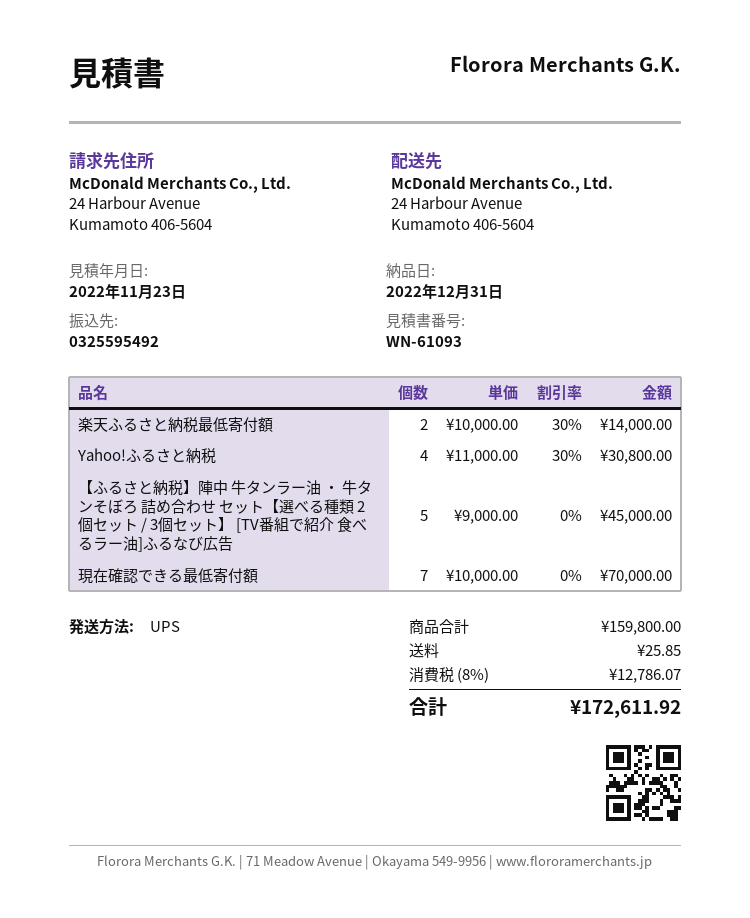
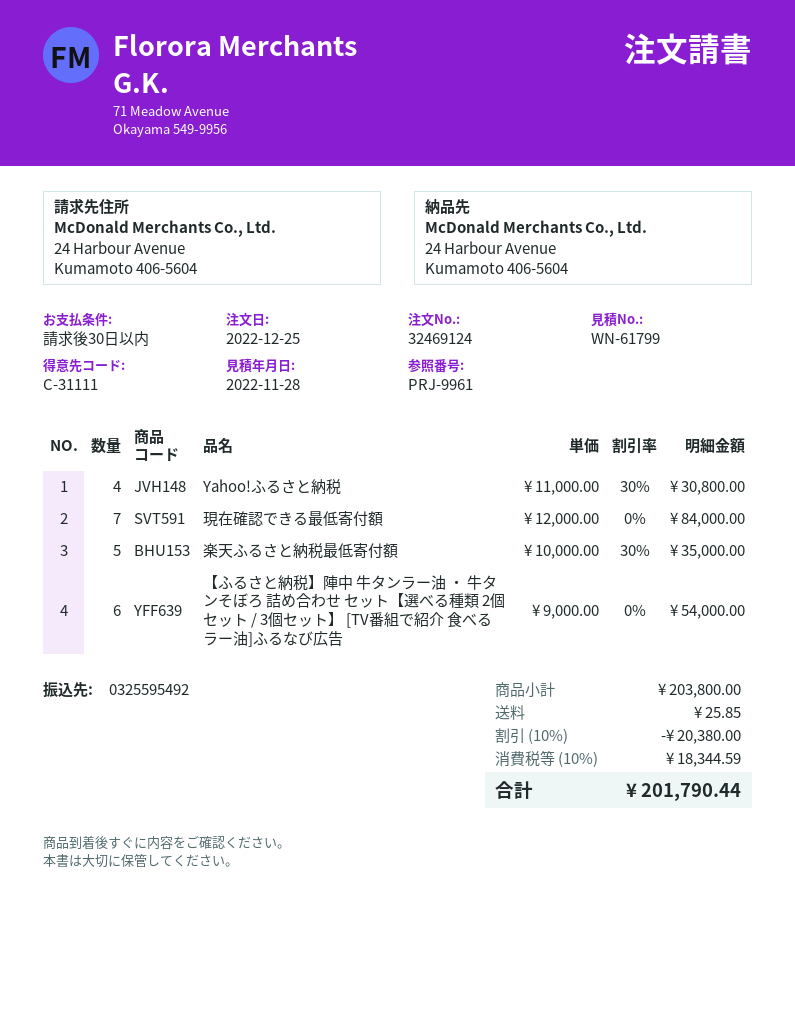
quote number: WN-61093 -> WN-61799
quote date: 2022-11-23 -> 2022-11-28
楽天ふるさと納税最低寄付額: 2 x 10000.00 - 30% = 14000.00 -> 5 x 10000.00 - 30% = 35000.00
【ふるさと納税】陣中 牛タンラー油 ・ 牛タンそぼろ 詰め合わせ セット【選べる種類 2個セット / 3個セット】 [TV番組で紹介 食べるラー油]ふるなび広告: 5 x 9000.00 = 45000.00 -> 6 x 9000.00 = 54000.00
現在確認できる最低寄付額: 7 x 10000.00 = 70000.00 -> 7 x 12000.00 = 84000.00
subtotal: 159800.00 -> 203800.00
discount: none -> 10% = 20380.00
tax: 8% = 12786.07 -> 10% = 18344.59
total: 172611.92 -> 201790.44

